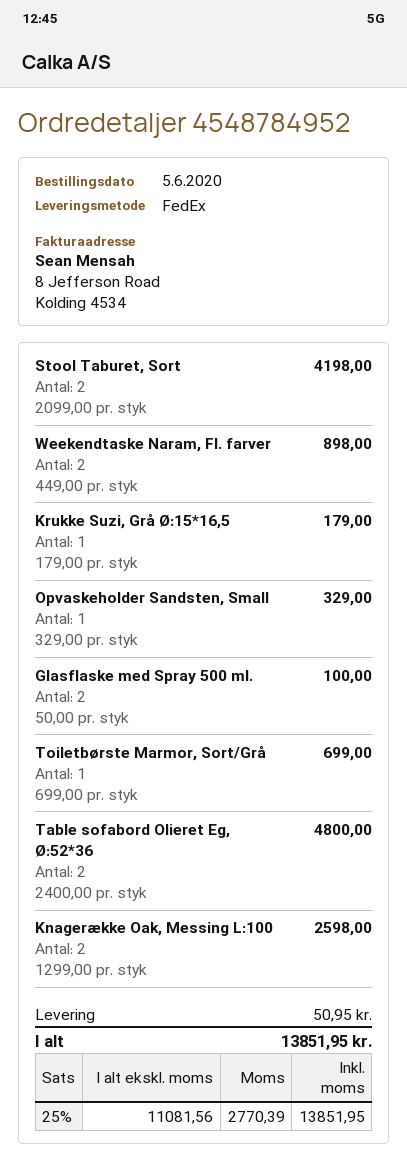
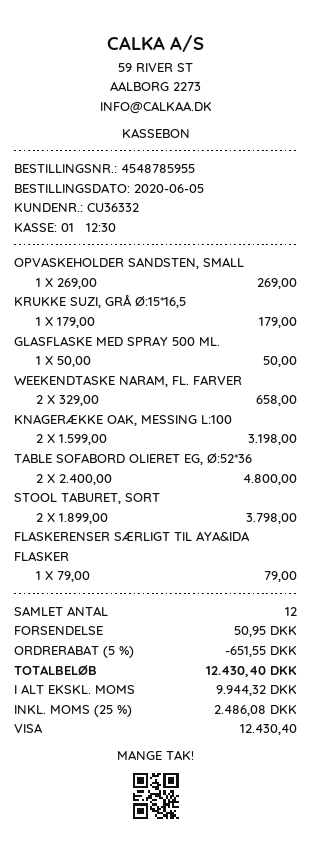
order number: 4548784952 -> 4548785955
Stool Taburet, Sort: 2 x 2099.00 = 4198.00 -> 2 x 1899.00 = 3798.00
Weekendtaske Naram, Fl. farver: 2 x 449.00 = 898.00 -> 2 x 329.00 = 658.00
Opvaskeholder Sandsten, Small: 1 x 329.00 = 329.00 -> 1 x 269.00 = 269.00
Glasflaske med Spray 500 ml.: 2 x 50.00 = 100.00 -> 1 x 50.00 = 50.00
Toiletbørste Marmor, Sort/Grå: 1 x 699.00 = 699.00 -> none
Knagerække Oak, Messing L:100: 2 x 1299.00 = 2598.00 -> 2 x 1599.00 = 3198.00
FLASKERENSER SÆRLIGT TIL AYA&IDA FLASKER: none -> 1 x 79.00 = 79.00
discount: none -> 5% = 651.55
net: 11081.56 -> 9944.32
tax: 25% = 2770.39 -> 25% = 2486.08
total: 13851.95 -> 12430.40

